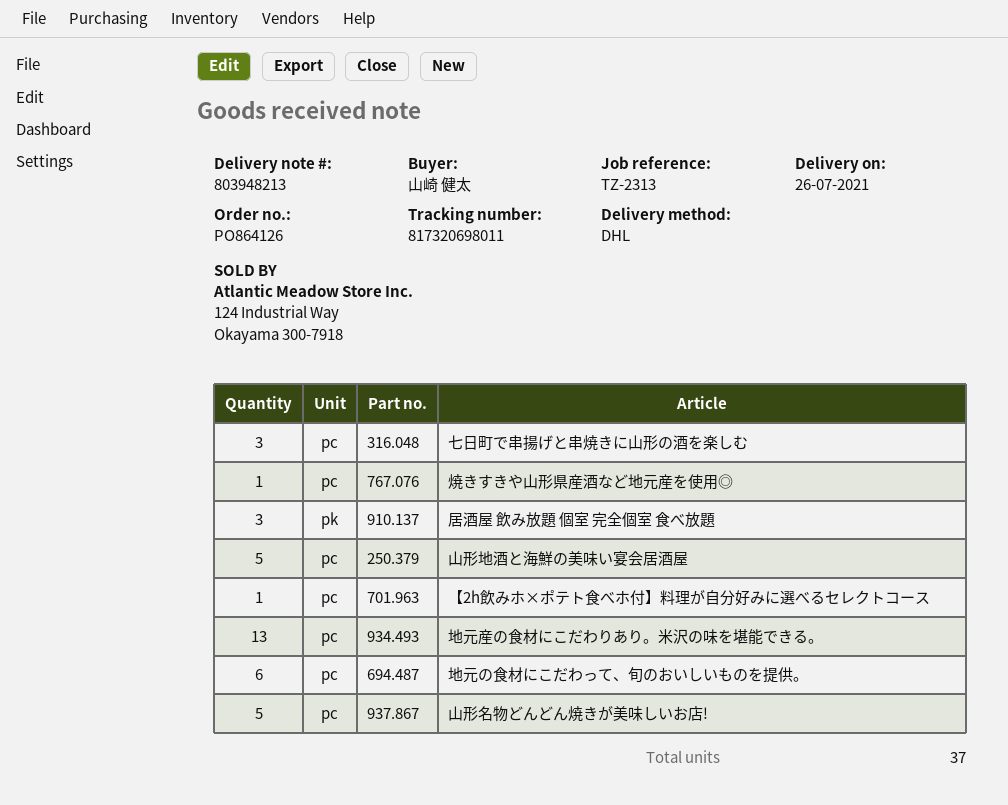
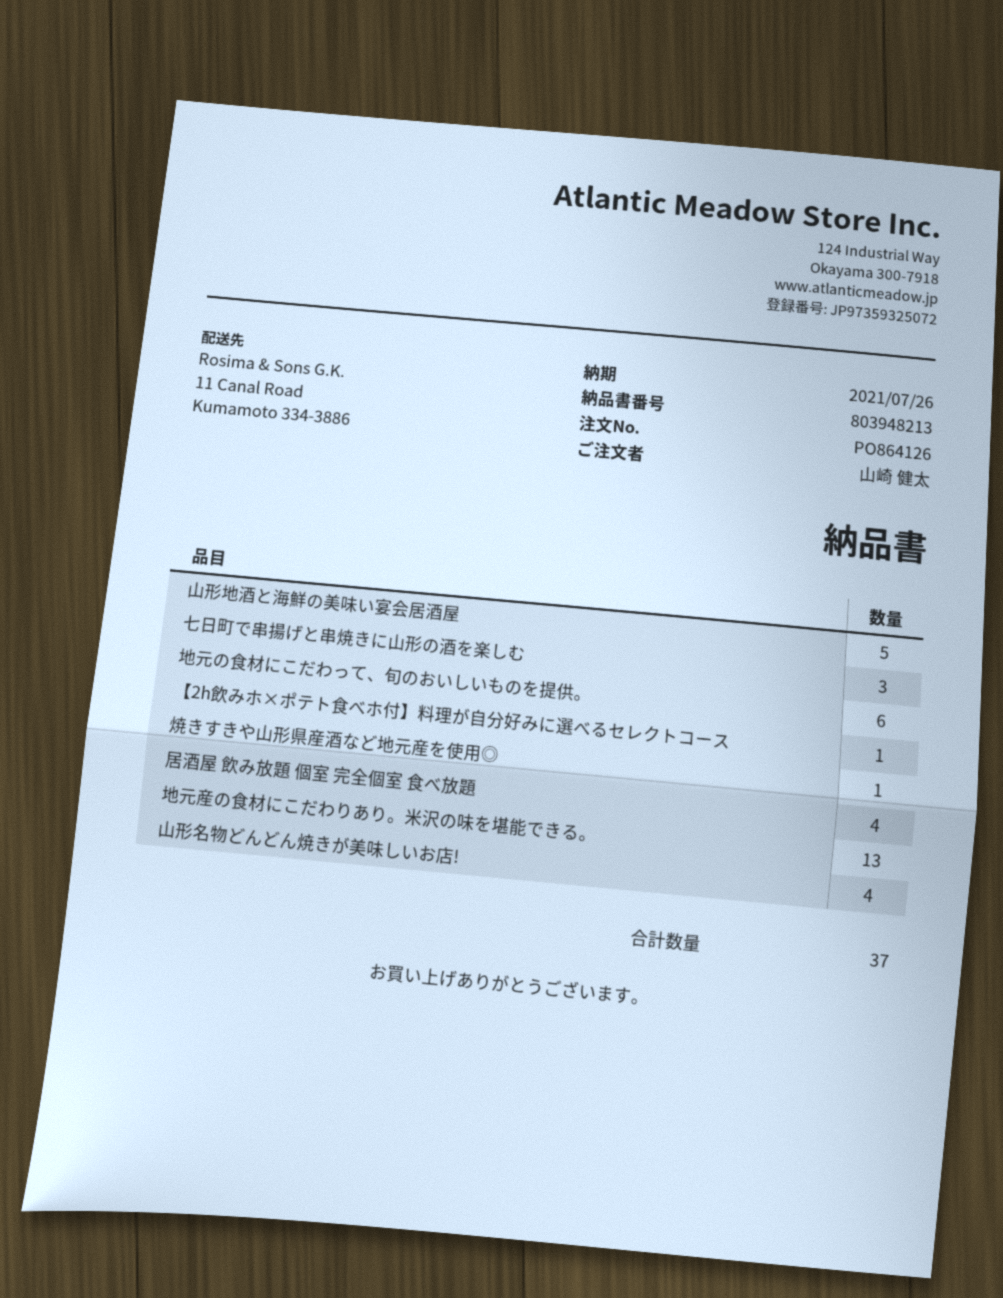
居酒屋 飲み放題 個室 完全個室 食べ放題: 3 -> 4
山形名物どんどん焼きが美味しいお店!: 5 -> 4

